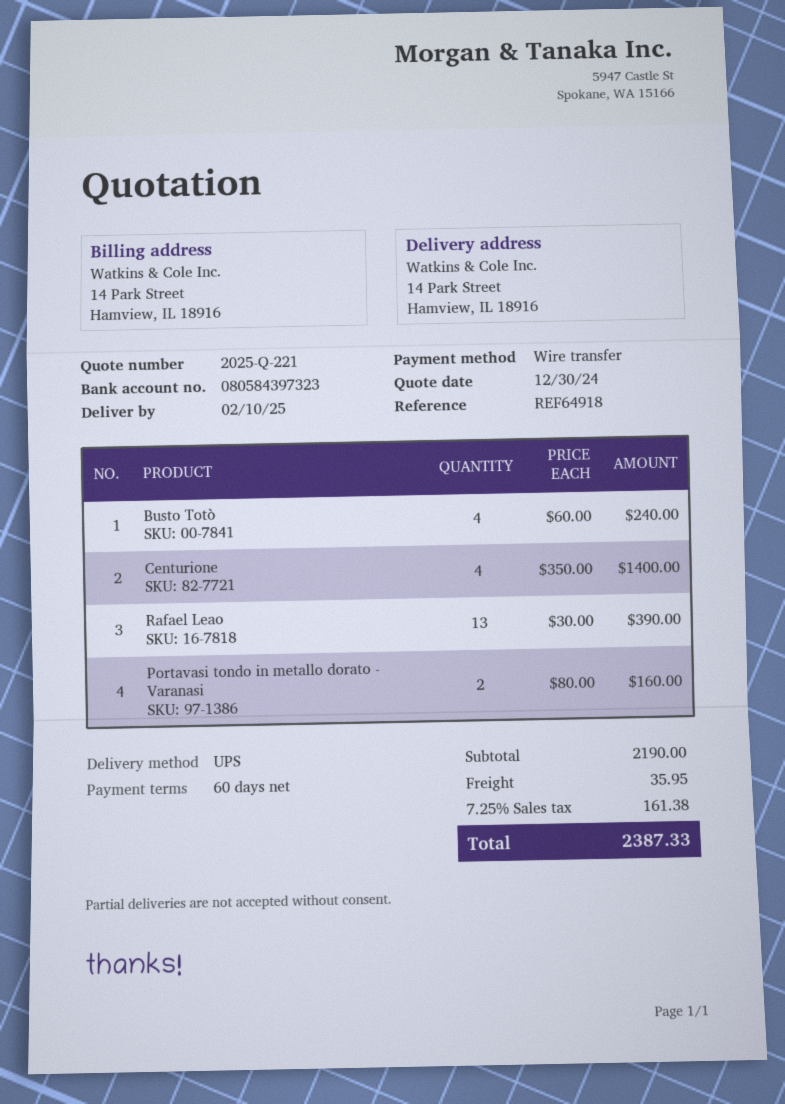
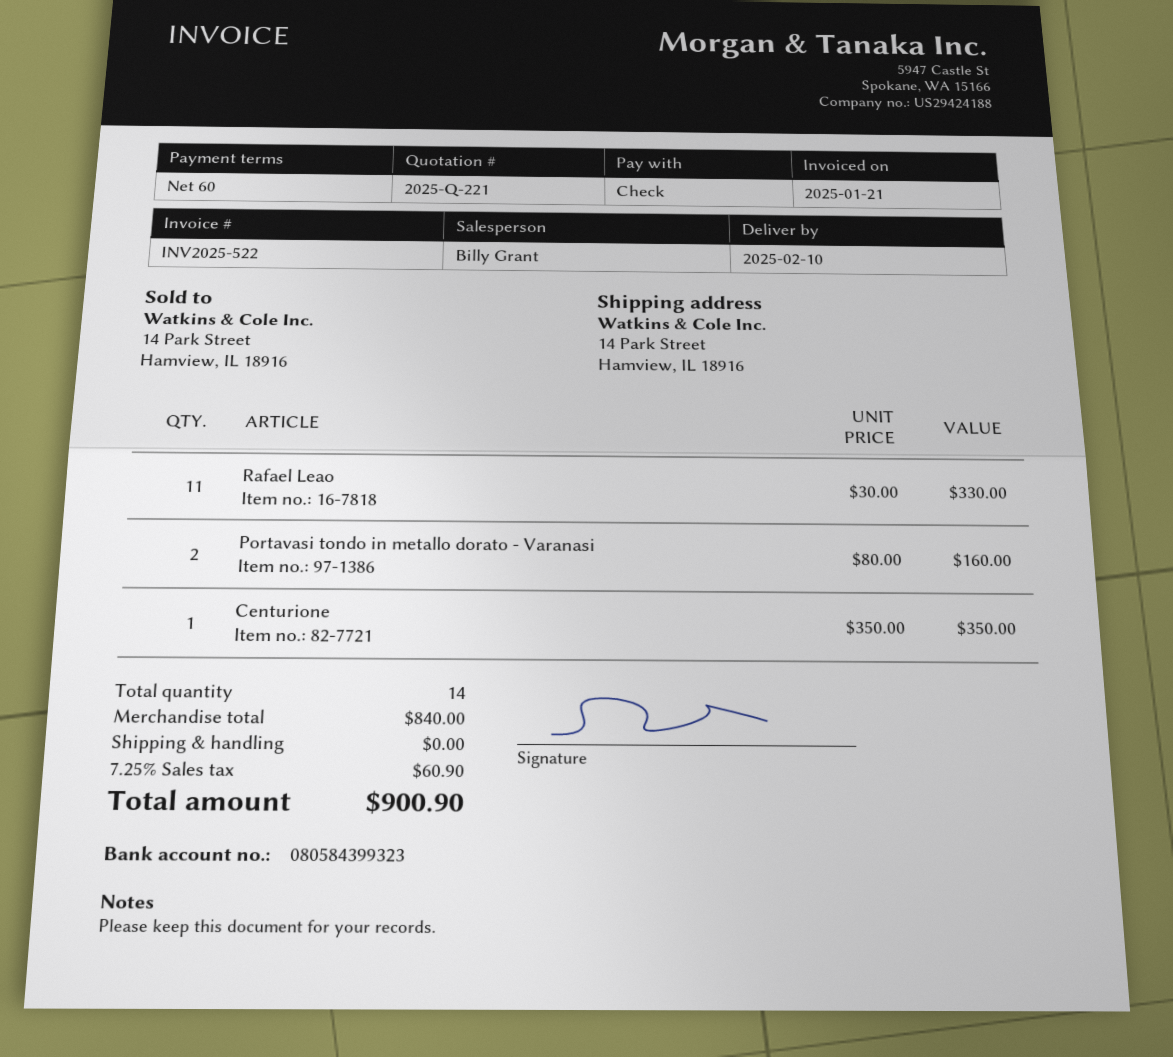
payment method: bank transfer -> cheque
bank account: 080584397323 -> 080584399323
Busto Totò: 4 x 60.00 = 240.00 -> none
Centurione: 4 x 350.00 = 1400.00 -> 1 x 350.00 = 350.00
Rafael Leao: 13 x 30.00 = 390.00 -> 11 x 30.00 = 330.00
subtotal: 2190.00 -> 840.00
shipping: 35.95 -> 0.00
tax: 7.25% = 161.38 -> 7.25% = 60.90
total: 2387.33 -> 900.90

